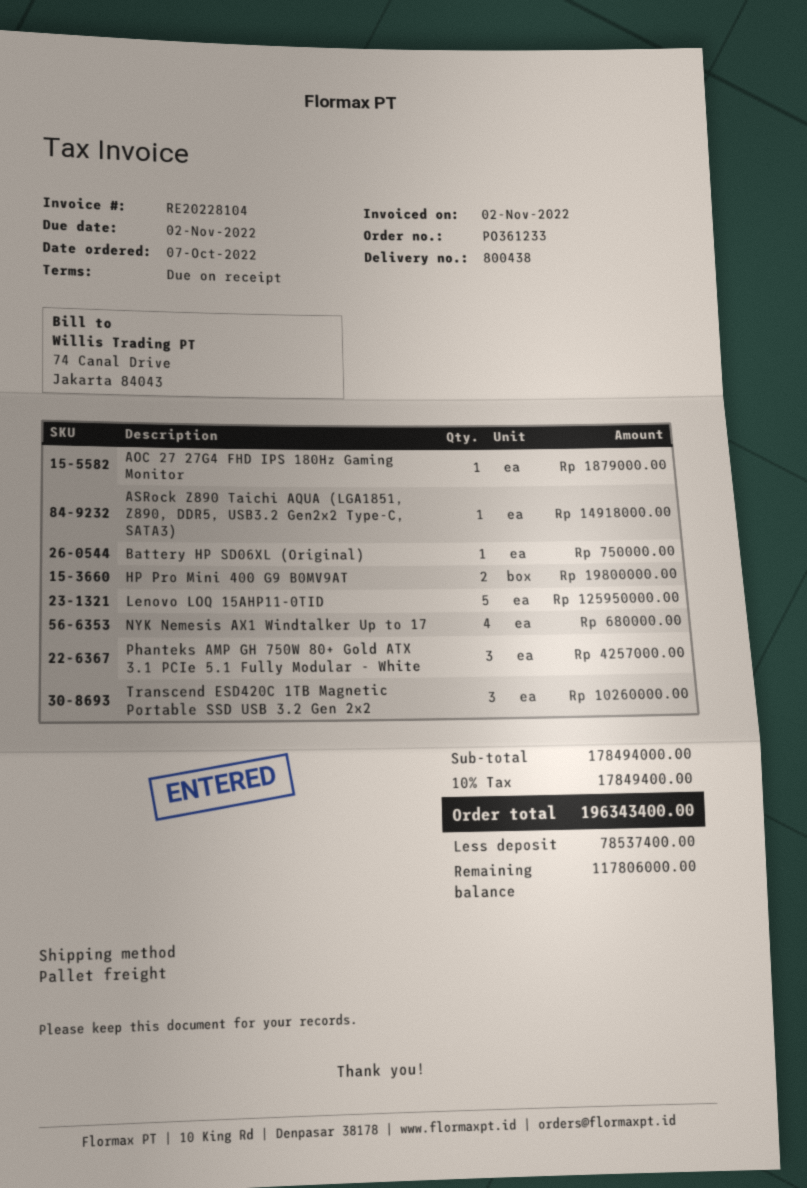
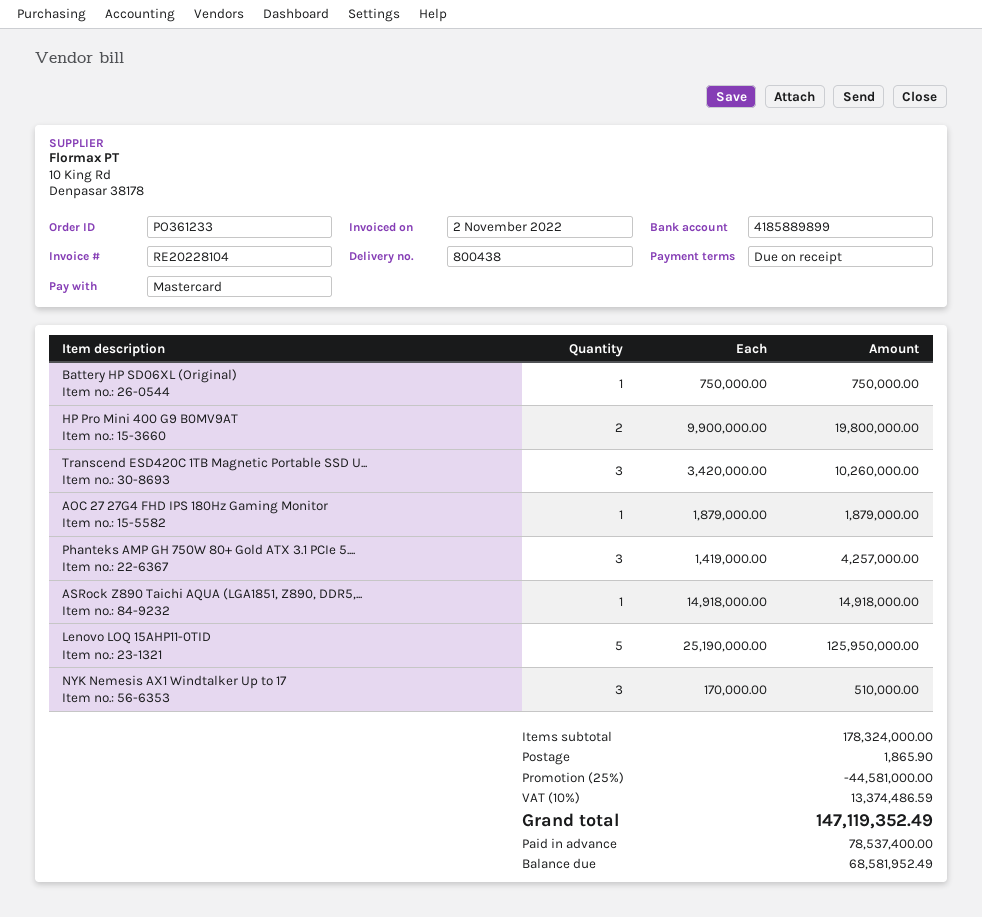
NYK Nemesis AX1 Windtalker Up to 17: 4 for 680000.00 -> 3 for 510000.00
subtotal: 178494000.00 -> 178324000.00
discount: none -> 25% = 44581000.00
shipping: none -> 1865.90
tax: 10% = 17849400.00 -> 10% = 13374486.59
total: 196343400.00 -> 147119352.49
balance: 117806000.00 -> 68581952.49

